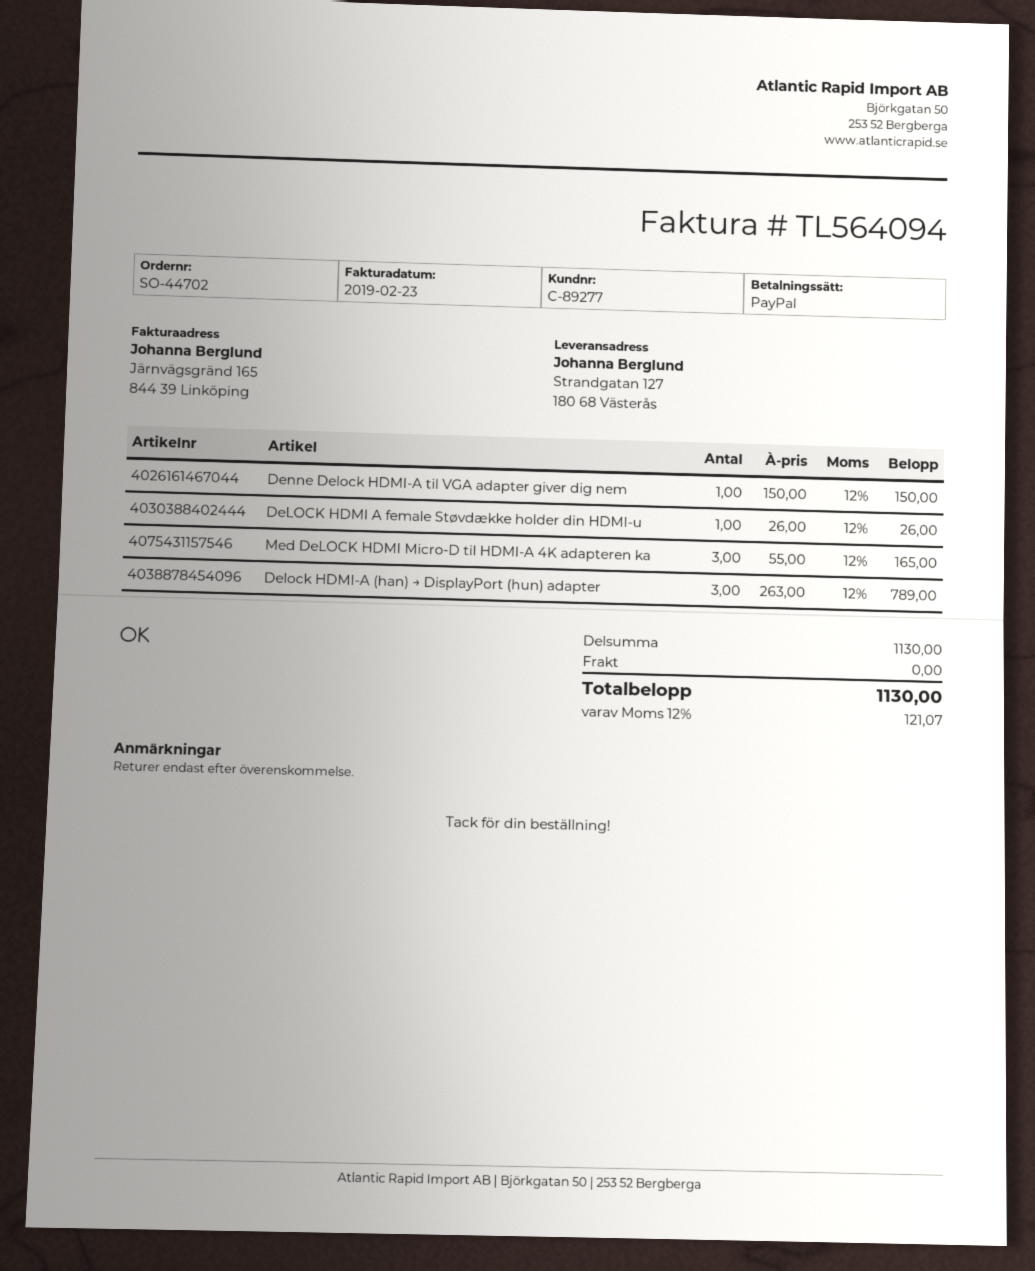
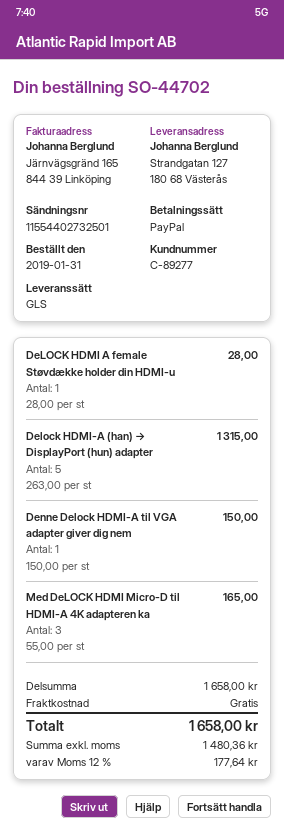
DeLOCK HDMI A female Støvdække holder din HDMI-u: 1 x 26.00 = 26.00 -> 1 x 28.00 = 28.00
Delock HDMI-A (han) → DisplayPort (hun) adapter: 3 x 263.00 = 789.00 -> 5 x 263.00 = 1315.00
subtotal: 1130.00 -> 1658.00
tax: 12% = 121.07 -> 12% = 177.64
total: 1130.00 -> 1658.00

